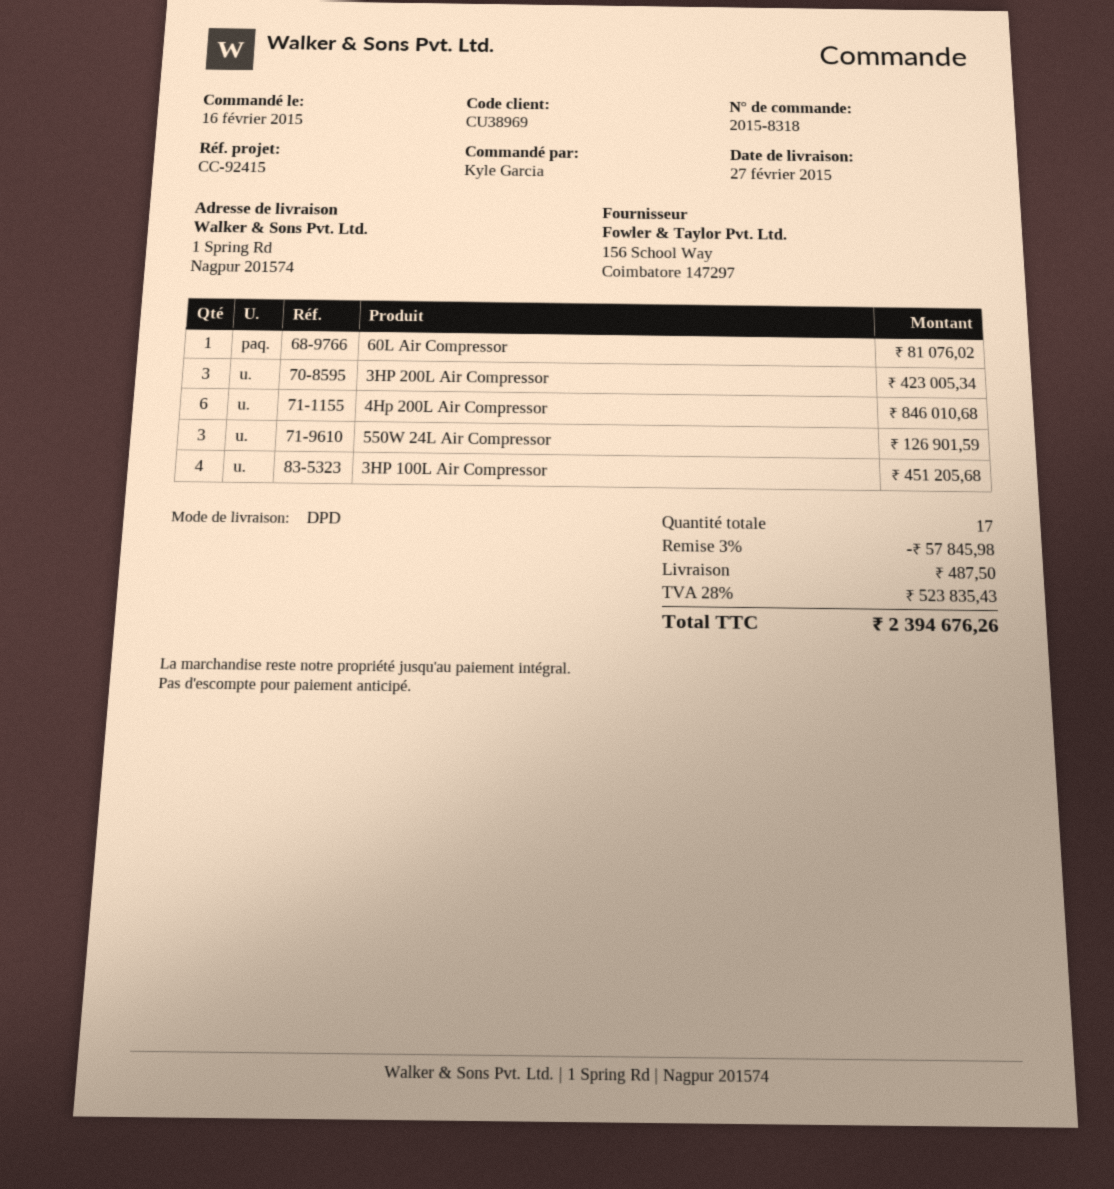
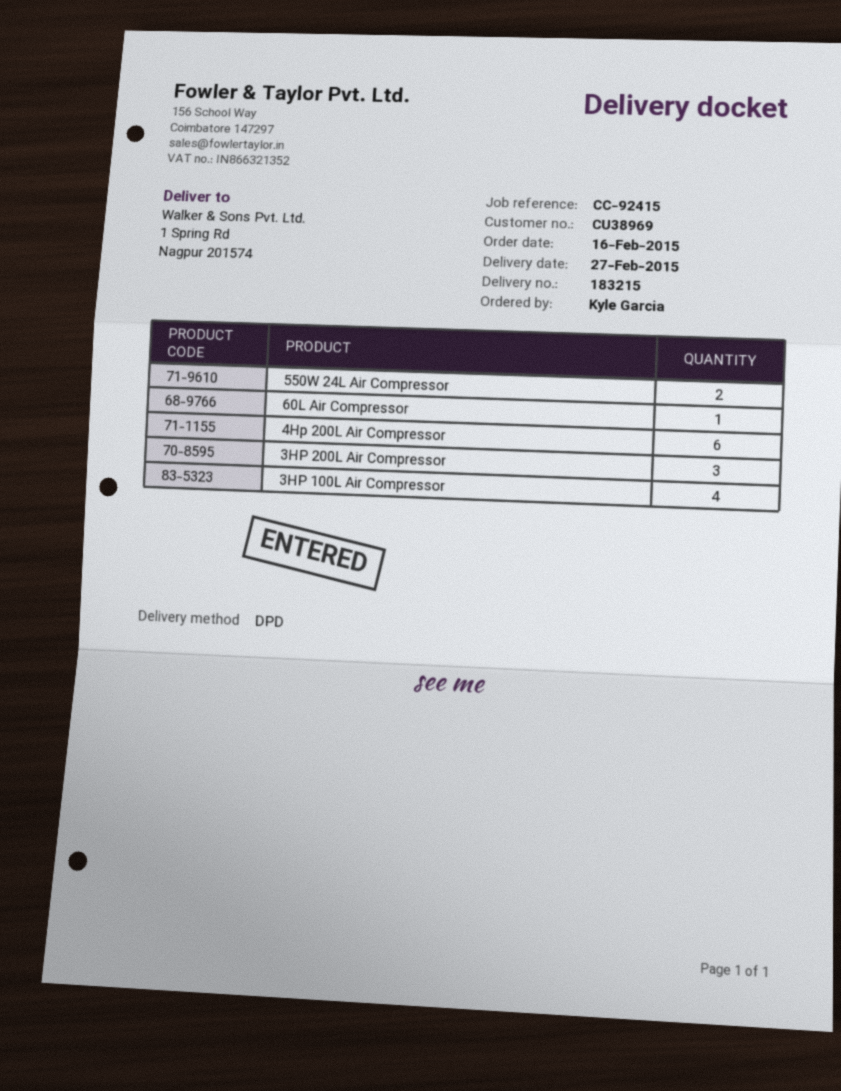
550W 24L Air Compressor: 3 -> 2

